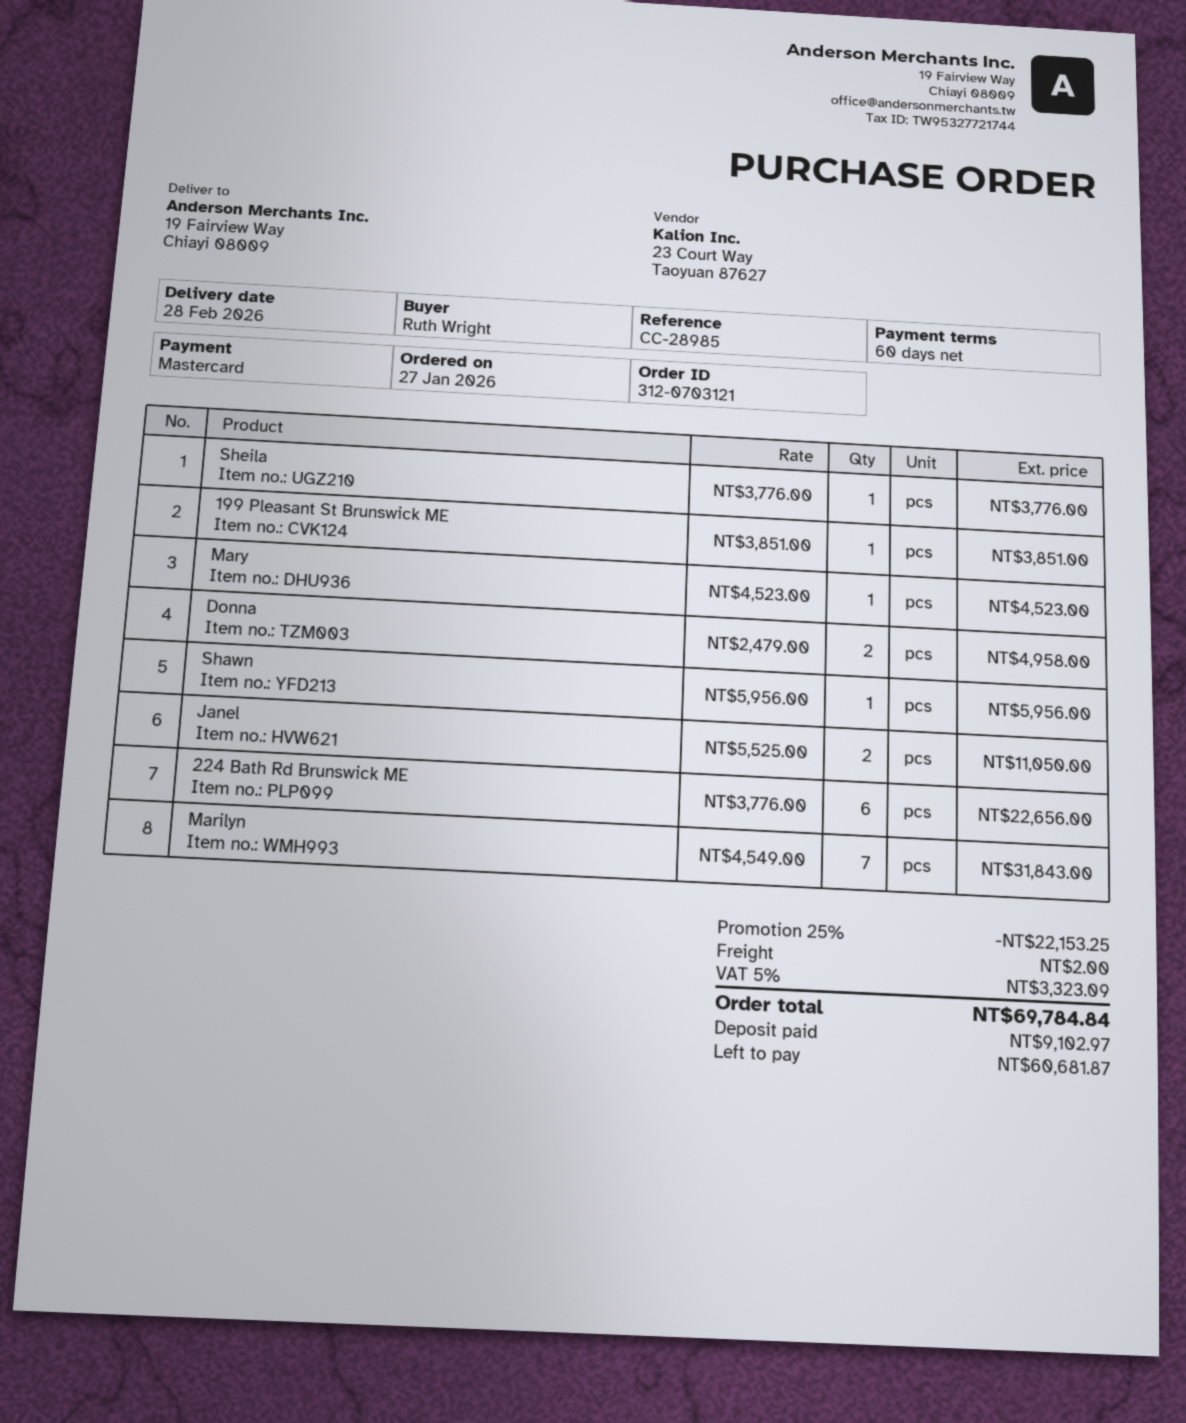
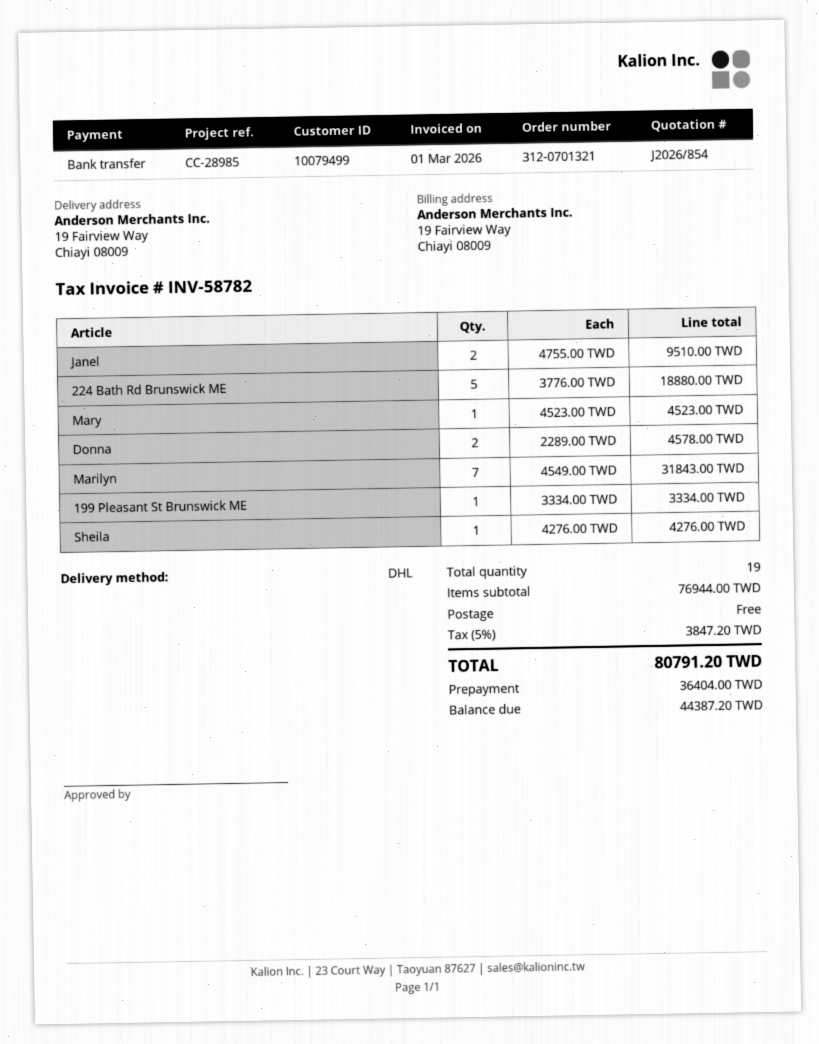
order number: 312-0703121 -> 312-0701321
payment method: Mastercard -> bank transfer
Sheila: 1 x 3776.00 = 3776.00 -> 1 x 4276.00 = 4276.00
199 Pleasant St Brunswick ME: 1 x 3851.00 = 3851.00 -> 1 x 3334.00 = 3334.00
Donna: 2 x 2479.00 = 4958.00 -> 2 x 2289.00 = 4578.00
Shawn: 1 x 5956.00 = 5956.00 -> none
Janel: 2 x 5525.00 = 11050.00 -> 2 x 4755.00 = 9510.00
224 Bath Rd Brunswick ME: 6 x 3776.00 = 22656.00 -> 5 x 3776.00 = 18880.00
discount: 25% = 22153.25 -> none
shipping: 2.00 -> 0.00
tax: 5% = 3323.09 -> 5% = 3847.20
total: 69784.84 -> 80791.20
deposit: 9102.97 -> 36404.00
balance: 60681.87 -> 44387.20

